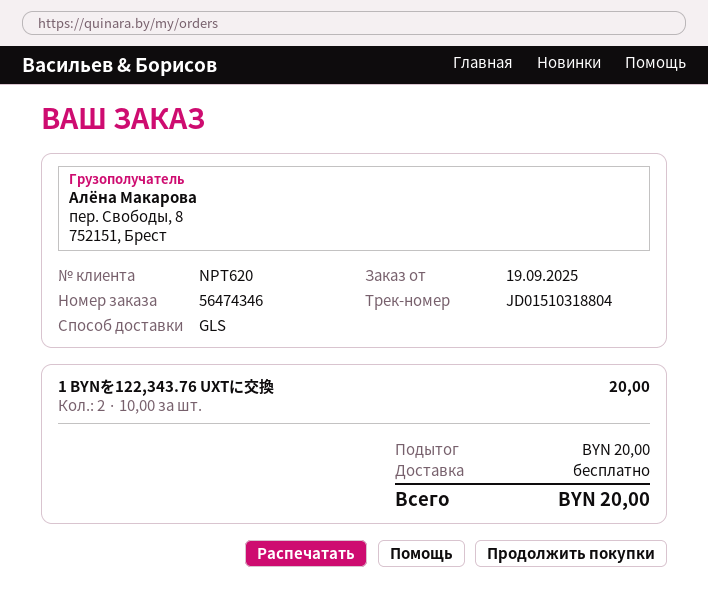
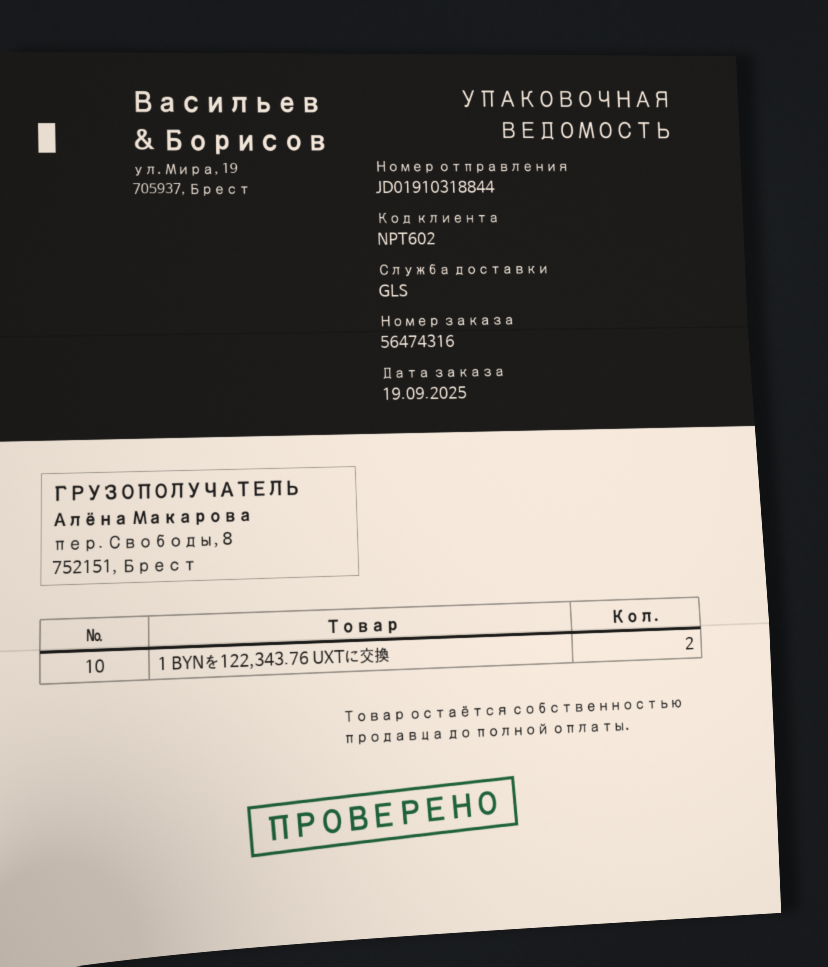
order number: 56474346 -> 56474316
customer number: NPT620 -> NPT602
tracking number: JD01510318804 -> JD01910318844

